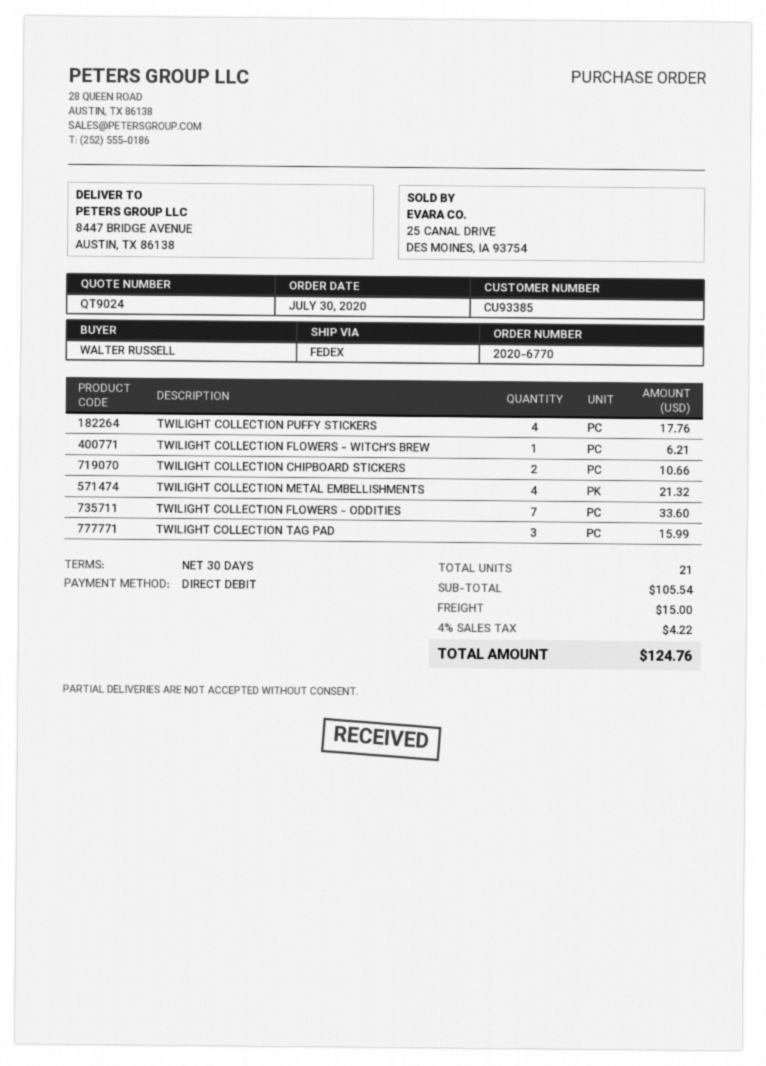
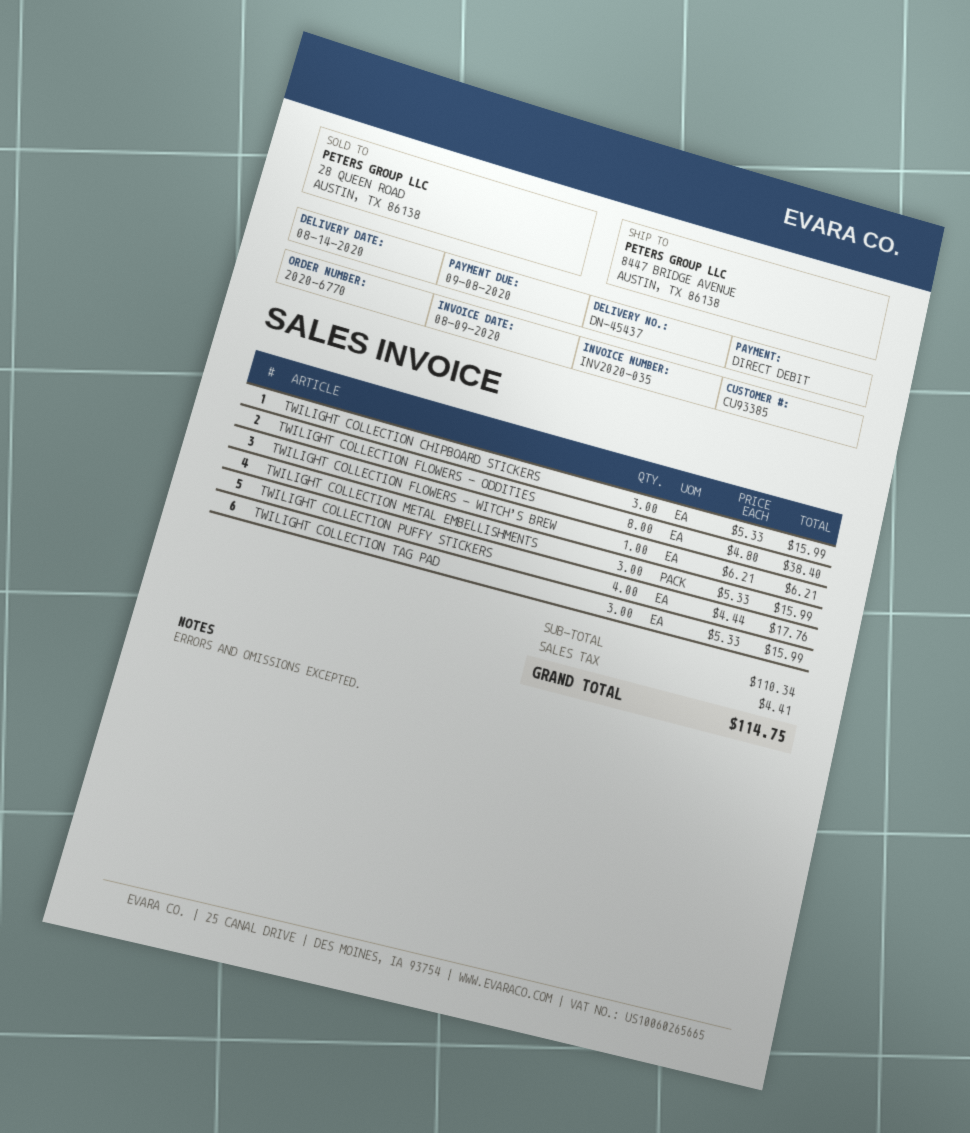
TWILIGHT COLLECTION CHIPBOARD STICKERS: 2 for 10.66 -> 3 for 15.99
TWILIGHT COLLECTION METAL EMBELLISHMENTS: 4 for 21.32 -> 3 for 15.99
TWILIGHT COLLECTION FLOWERS - ODDITIES: 7 for 33.60 -> 8 for 38.40
subtotal: 105.54 -> 110.34
shipping: 15.00 -> none
tax: 4.22 -> 4.41
total: 124.76 -> 114.75

